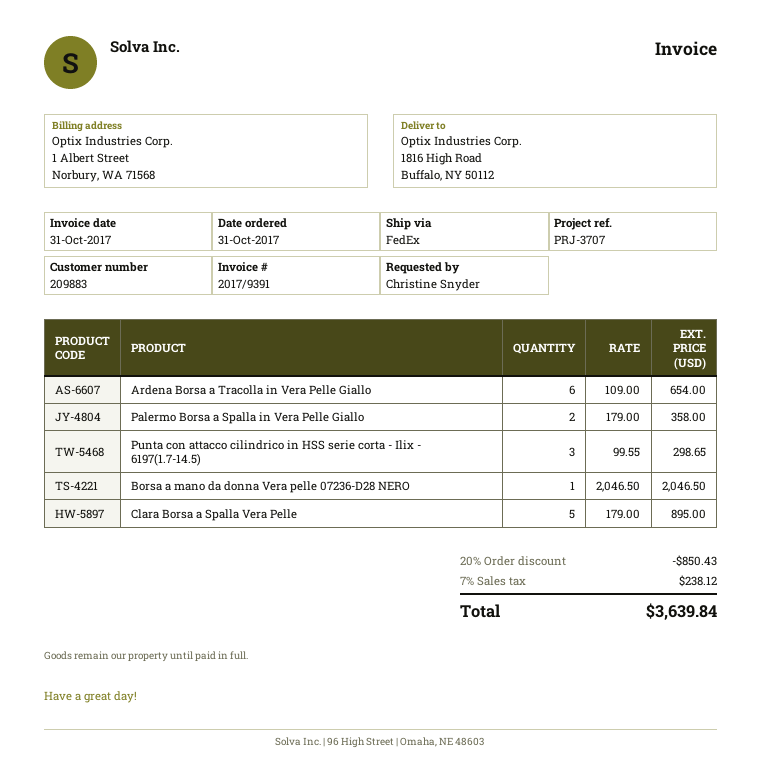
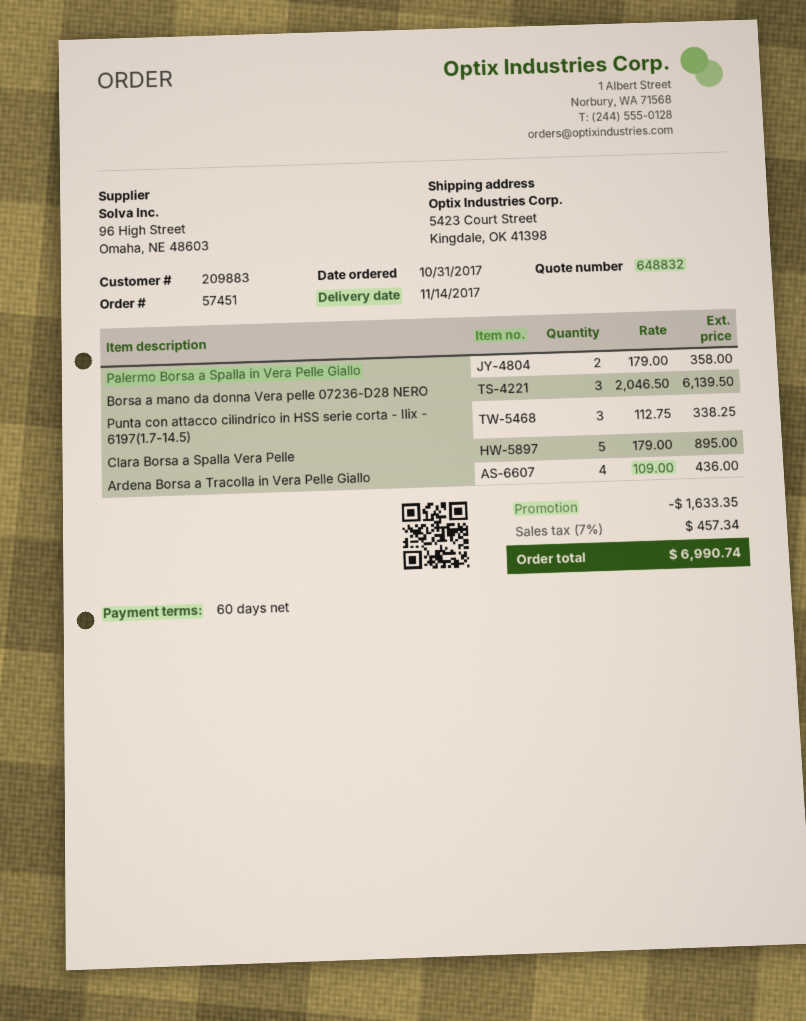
ship to: 1816 High Road, Buffalo, NY 50112 -> 5423 Court Street, Kingdale, OK 41398
Ardena Borsa a Tracolla in Vera Pelle Giallo: 6 x 109.00 = 654.00 -> 4 x 109.00 = 436.00
Punta con attacco cilindrico in HSS serie corta - Ilix - 6197(1.7-14.5): 3 x 99.55 = 298.65 -> 3 x 112.75 = 338.25
Borsa a mano da donna Vera pelle 07236-D28 NERO: 1 x 2046.50 = 2046.50 -> 3 x 2046.50 = 6139.50
discount: 850.43 -> 1633.35
tax: 7% = 238.12 -> 7% = 457.34
total: 3639.84 -> 6990.74

